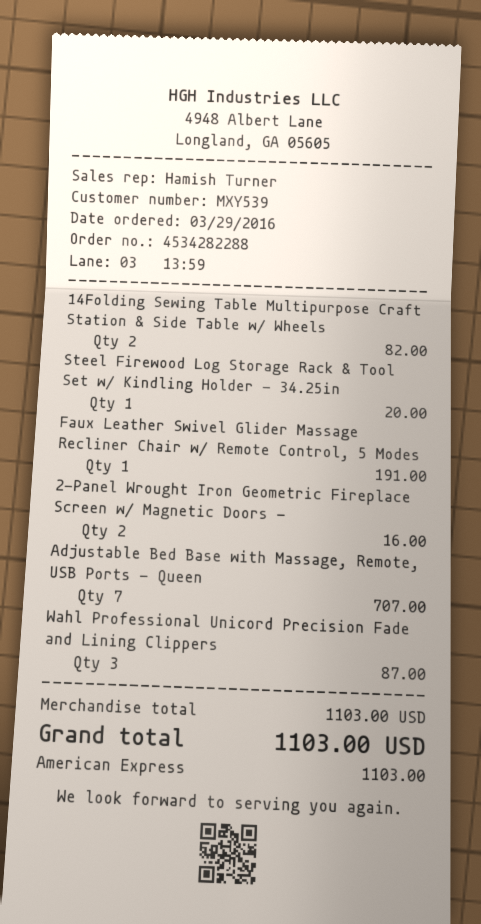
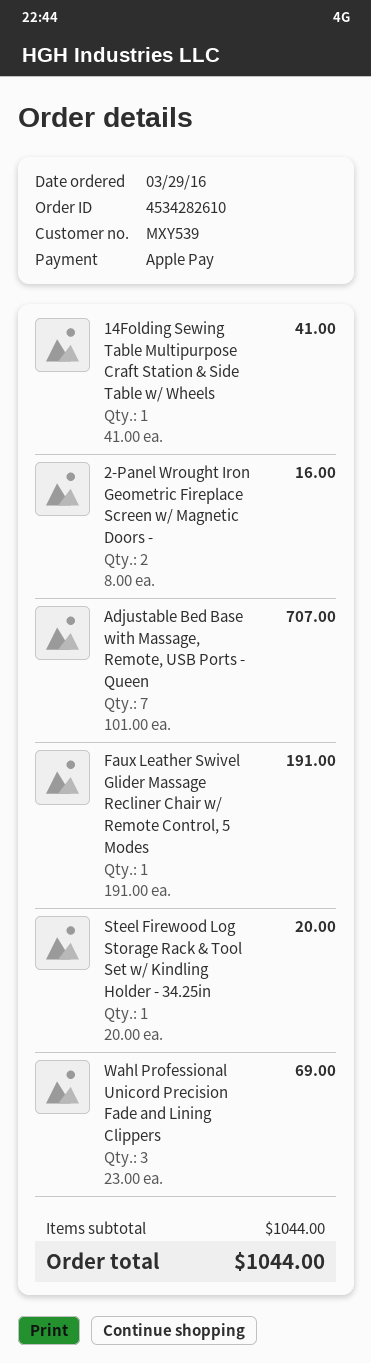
order number: 4534282288 -> 4534282610
payment method: American Express -> Apple Pay
14Folding Sewing Table Multipurpose Craft Station & Side Table w/ Wheels: 2 for 82.00 -> 1 for 41.00
Wahl Professional Unicord Precision Fade and Lining Clippers: 3 for 87.00 -> 3 for 69.00
subtotal: 1103.00 -> 1044.00
total: 1103.00 -> 1044.00

